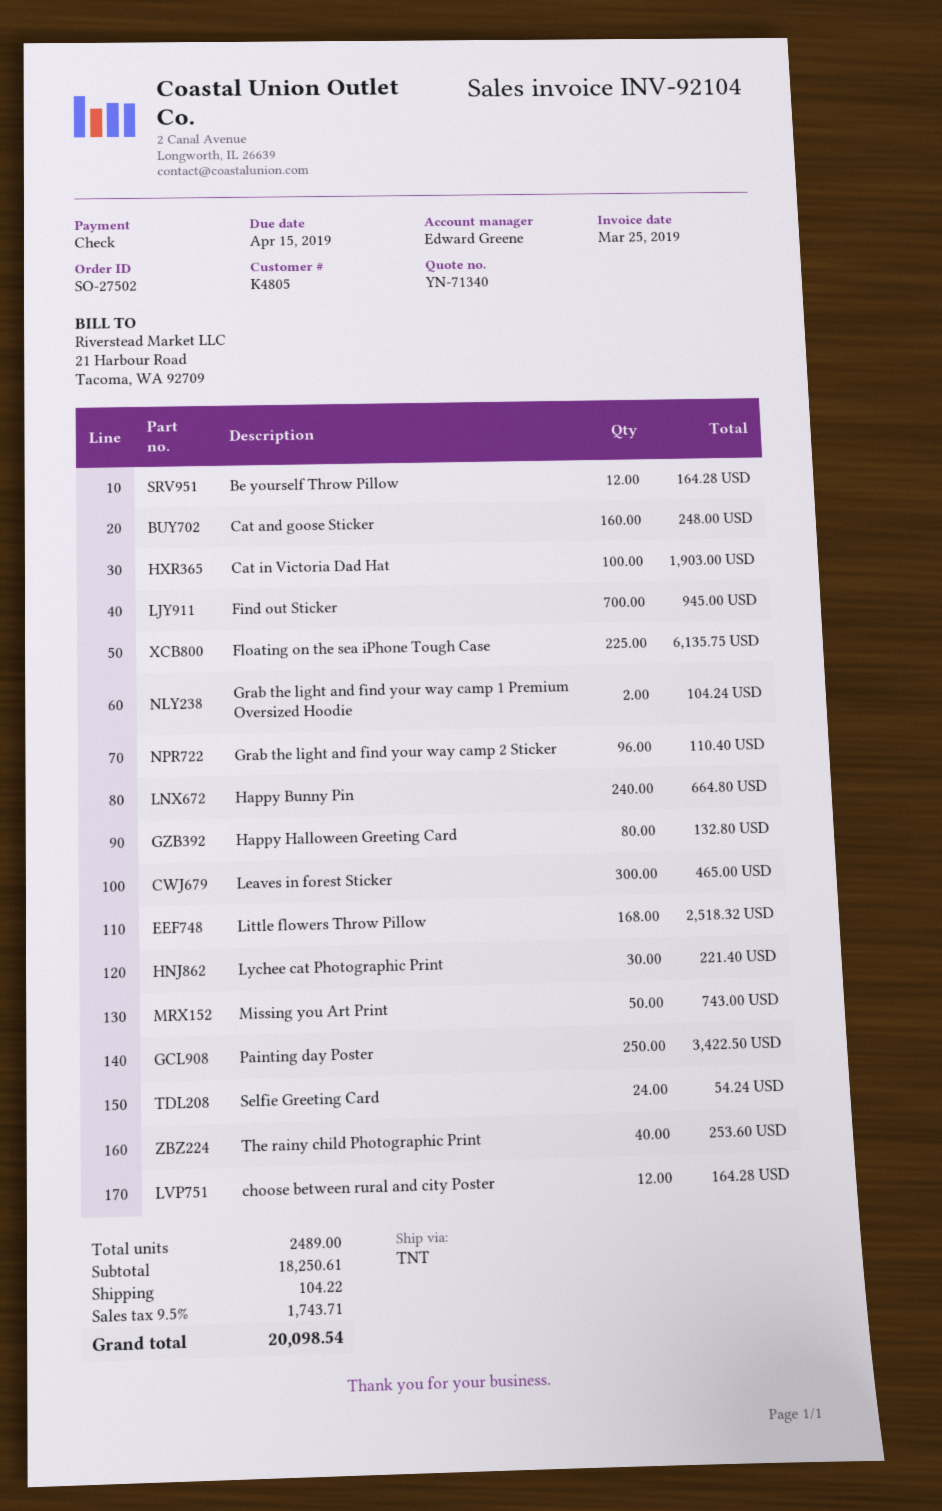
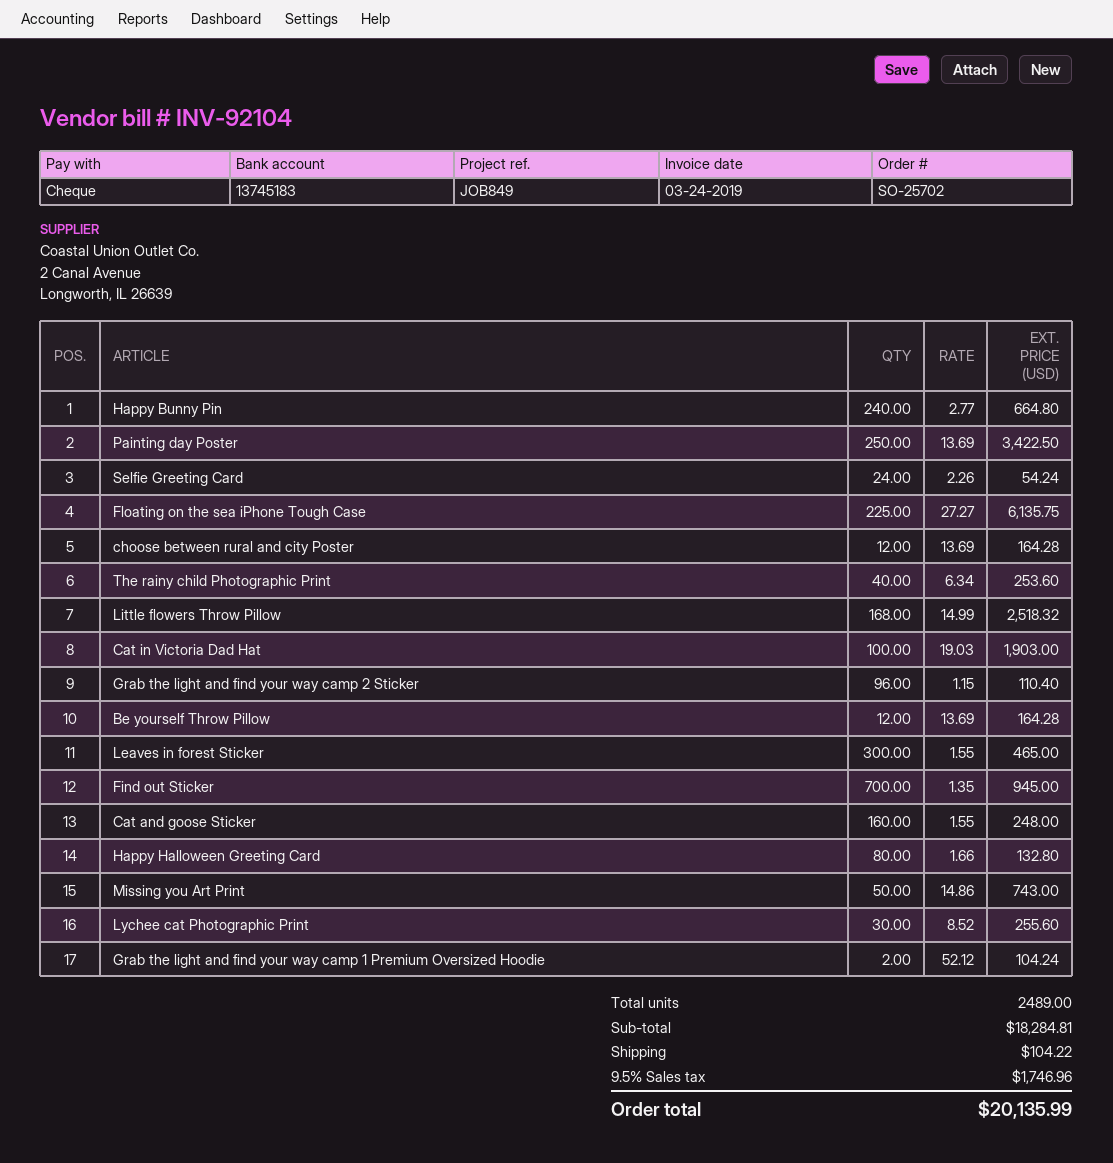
order number: SO-27502 -> SO-25702
invoice date: 2019-03-25 -> 2019-03-24
Lychee cat Photographic Print: 30 for 221.40 -> 30 for 255.60
subtotal: 18250.61 -> 18284.81
tax: 9.5% = 1743.71 -> 9.5% = 1746.96
total: 20098.54 -> 20135.99

